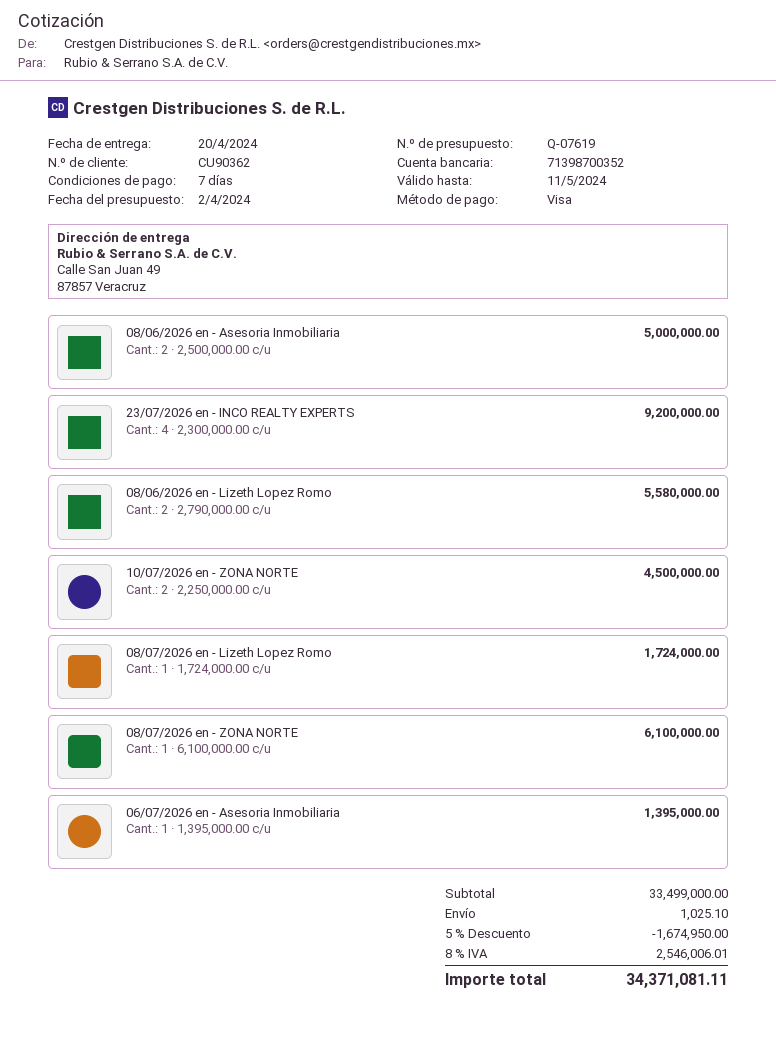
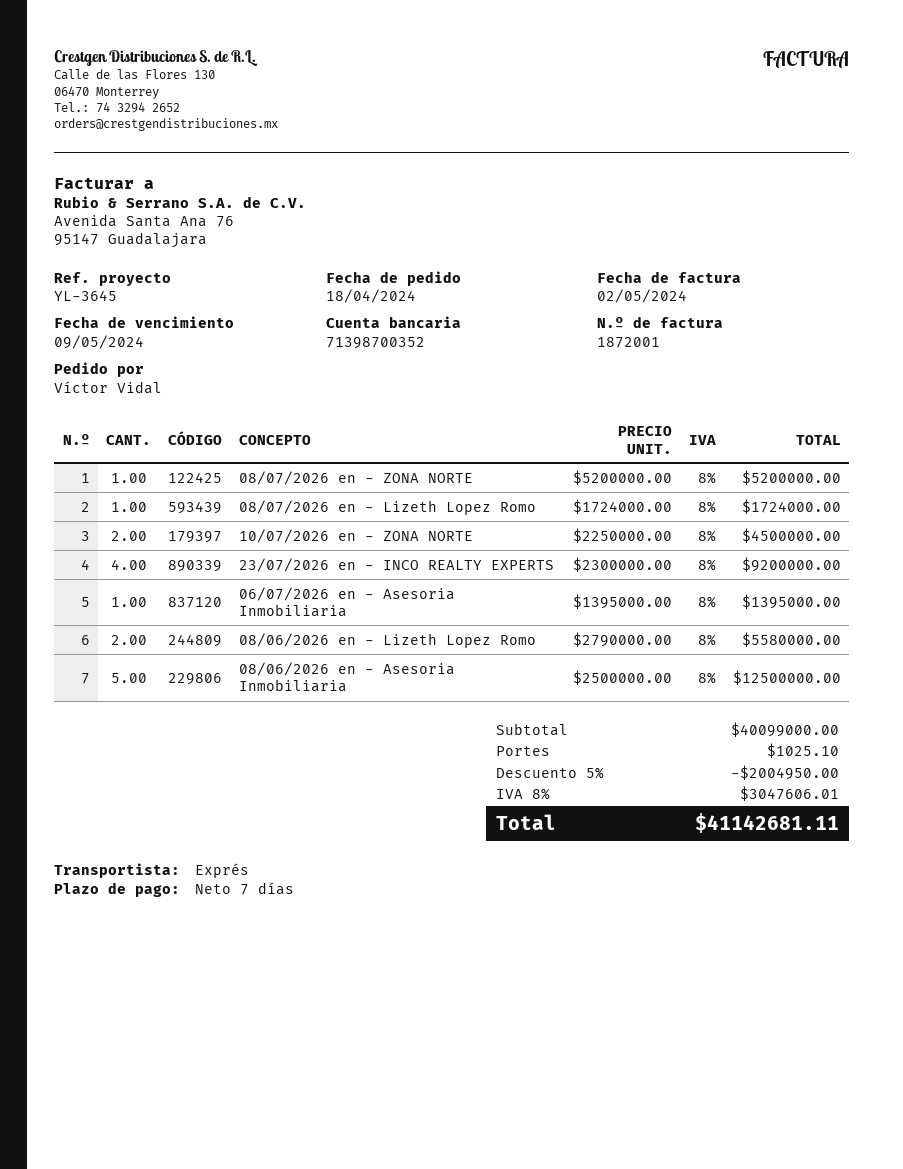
08/06/2026 en - Asesoria Inmobiliaria: 2 x 2500000.00 = 5000000.00 -> 5 x 2500000.00 = 12500000.00
08/07/2026 en - ZONA NORTE: 1 x 6100000.00 = 6100000.00 -> 1 x 5200000.00 = 5200000.00
subtotal: 33499000.00 -> 40099000.00
discount: 5% = 1674950.00 -> 5% = 2004950.00
tax: 8% = 2546006.01 -> 8% = 3047606.01
total: 34371081.11 -> 41142681.11

